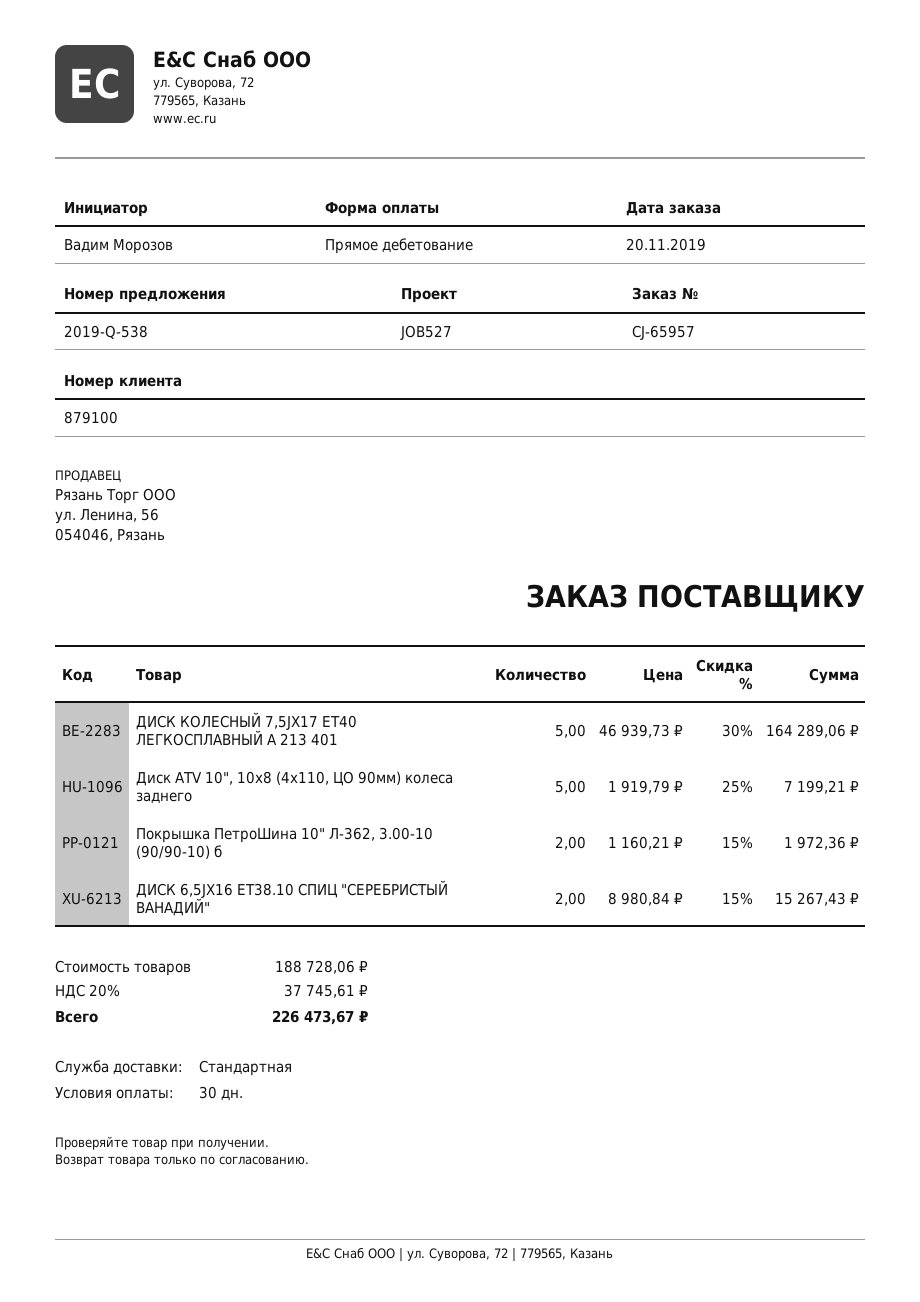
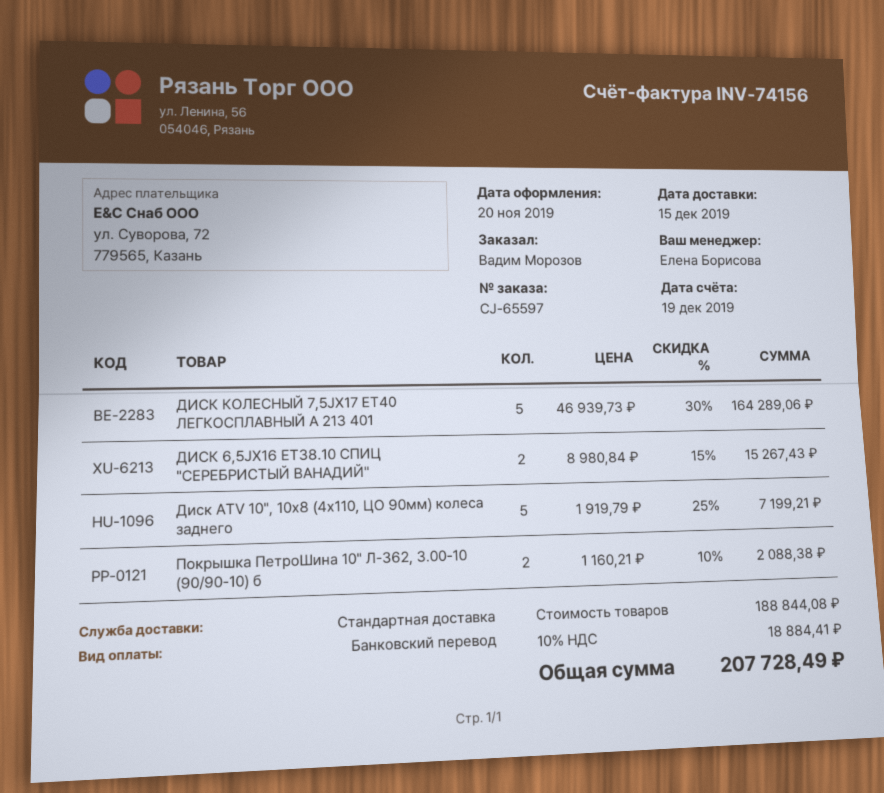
order number: CJ-65957 -> CJ-65597
payment method: direct debit -> bank transfer
Покрышка ПетроШина 10" Л-362, 3.00-10 (90/90-10) б: 2 x 1160.21 - 15% = 1972.36 -> 2 x 1160.21 - 10% = 2088.38
subtotal: 188728.06 -> 188844.08
tax: 20% = 37745.61 -> 10% = 18884.41
total: 226473.67 -> 207728.49

